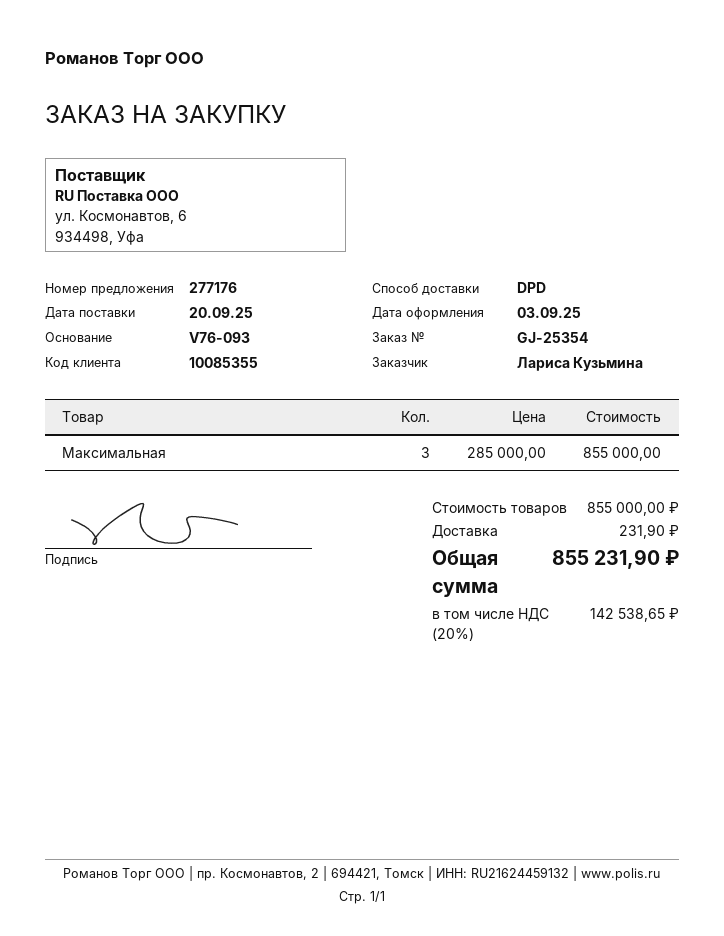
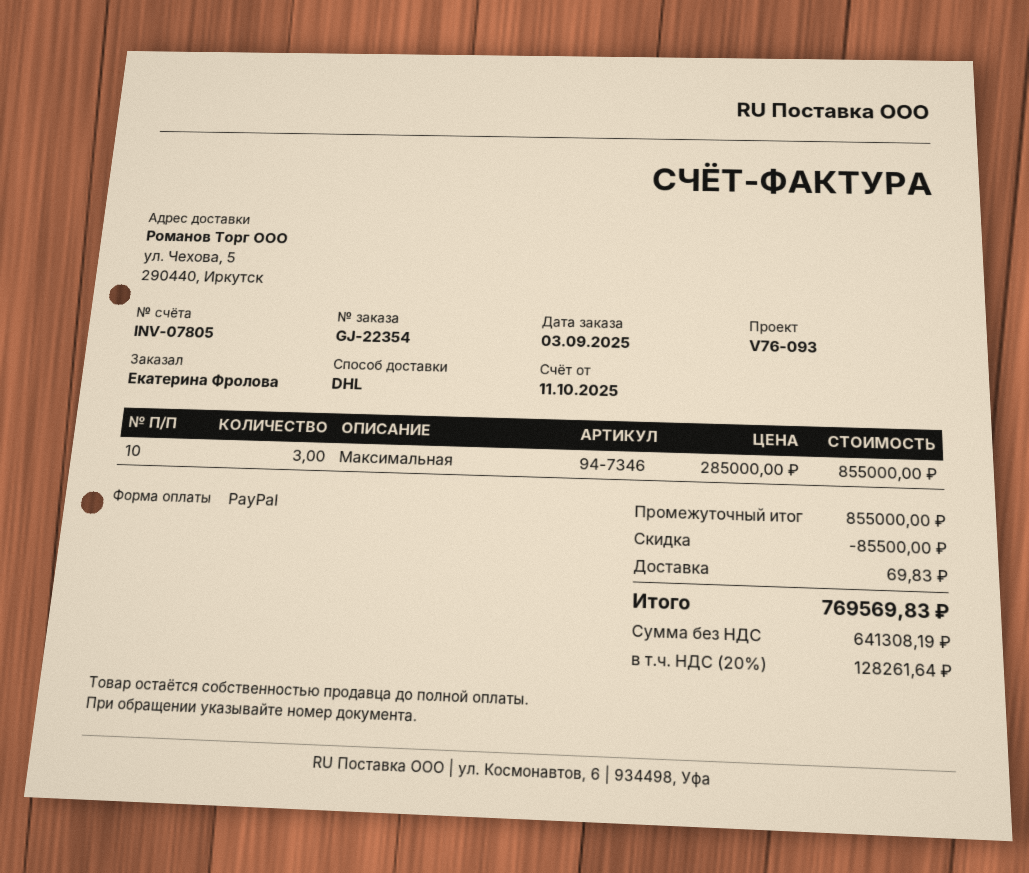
order number: GJ-25354 -> GJ-22354
ordered by: Лариса Кузьмина -> Екатерина Фролова
shipping method: DPD -> DHL
discount: none -> 85500.00
shipping: 231.90 -> 69.83
tax: 20% = 142538.65 -> 20% = 128261.64
total: 855231.90 -> 769569.83

